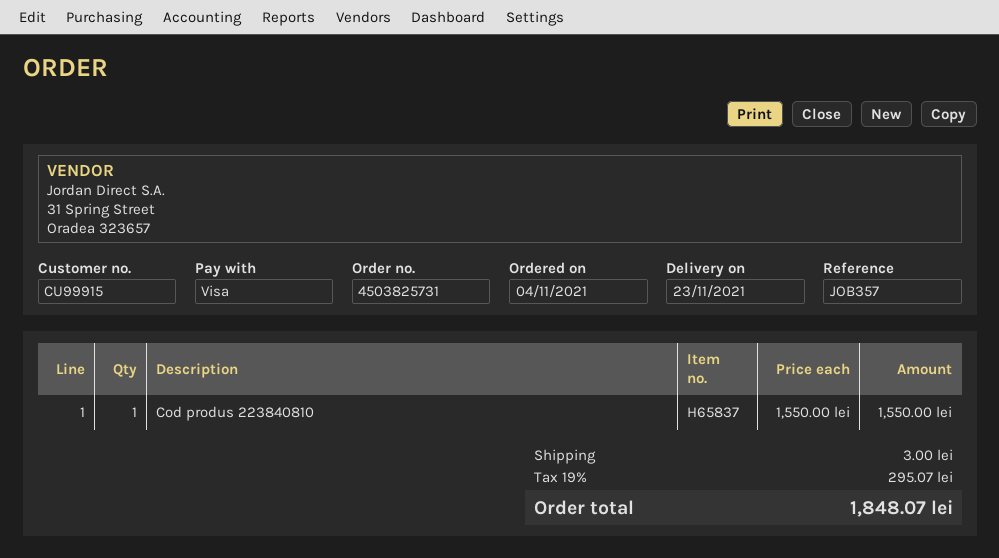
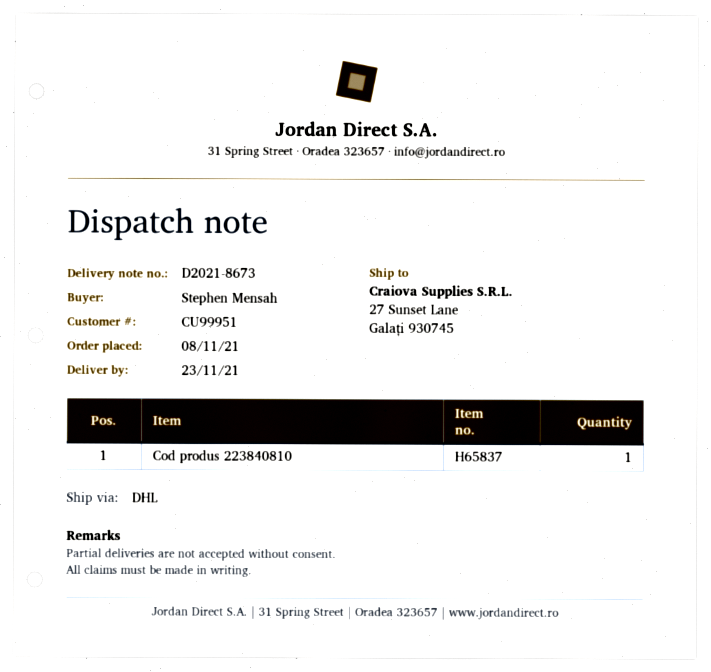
order date: 2021-11-04 -> 2021-11-08
customer number: CU99915 -> CU99951

